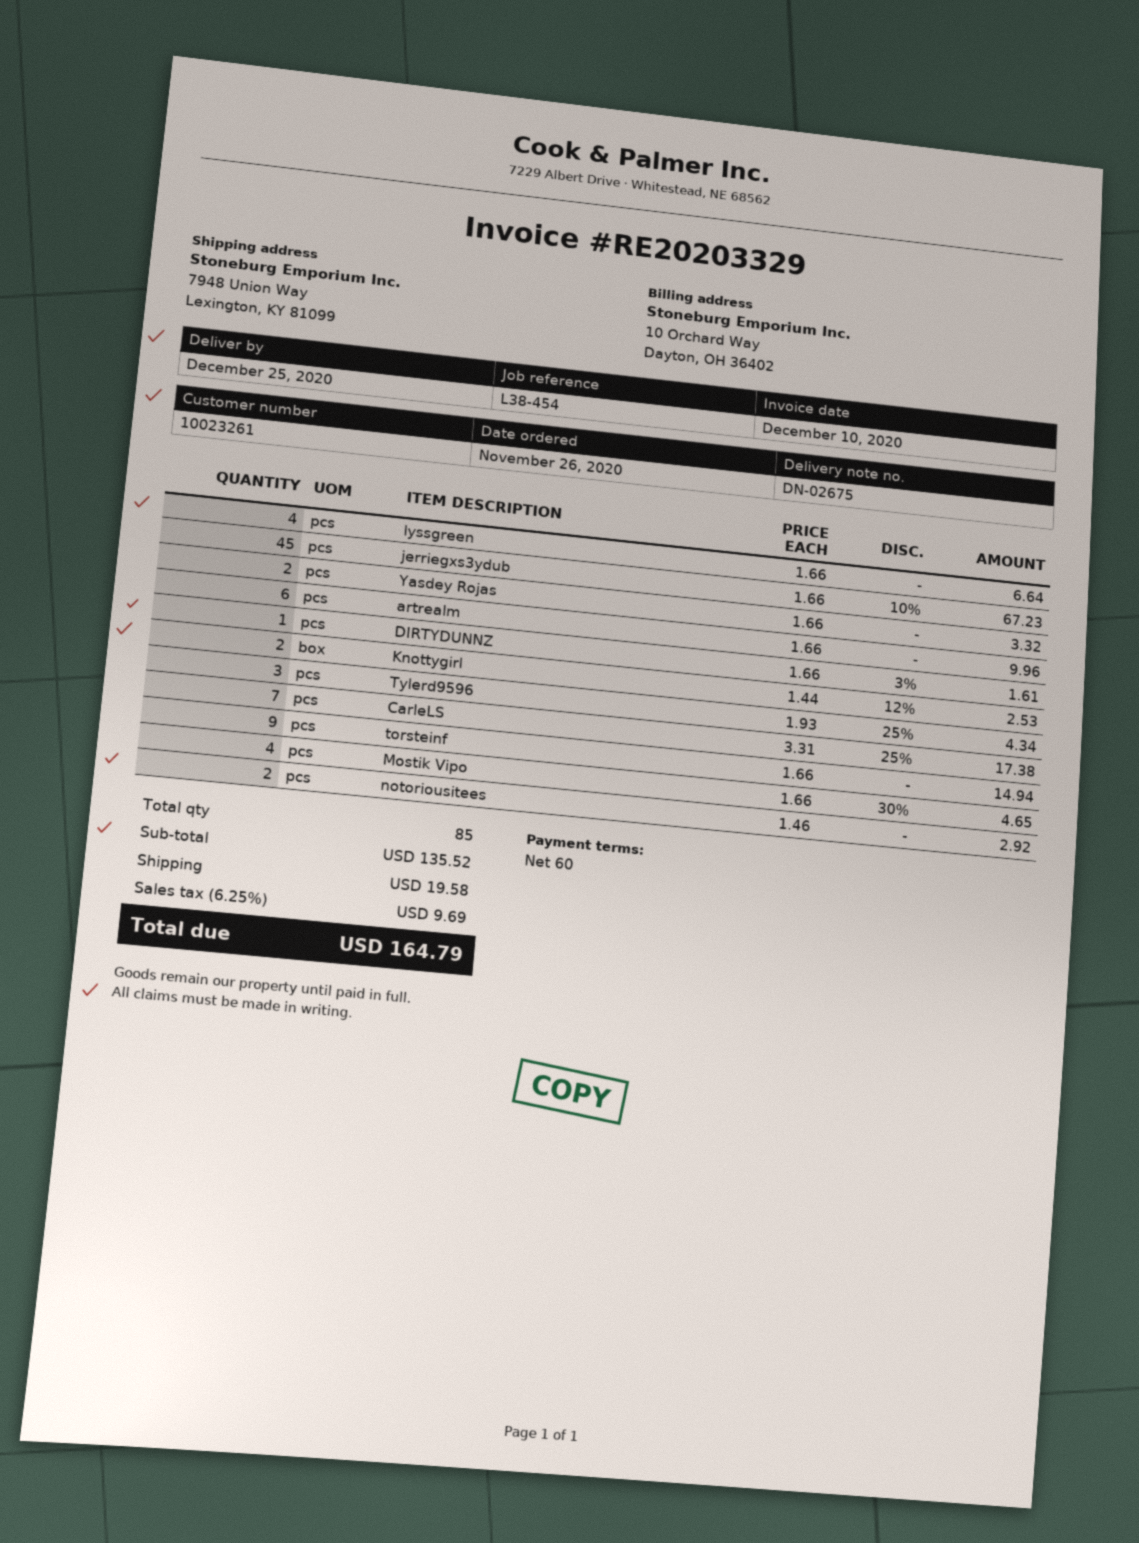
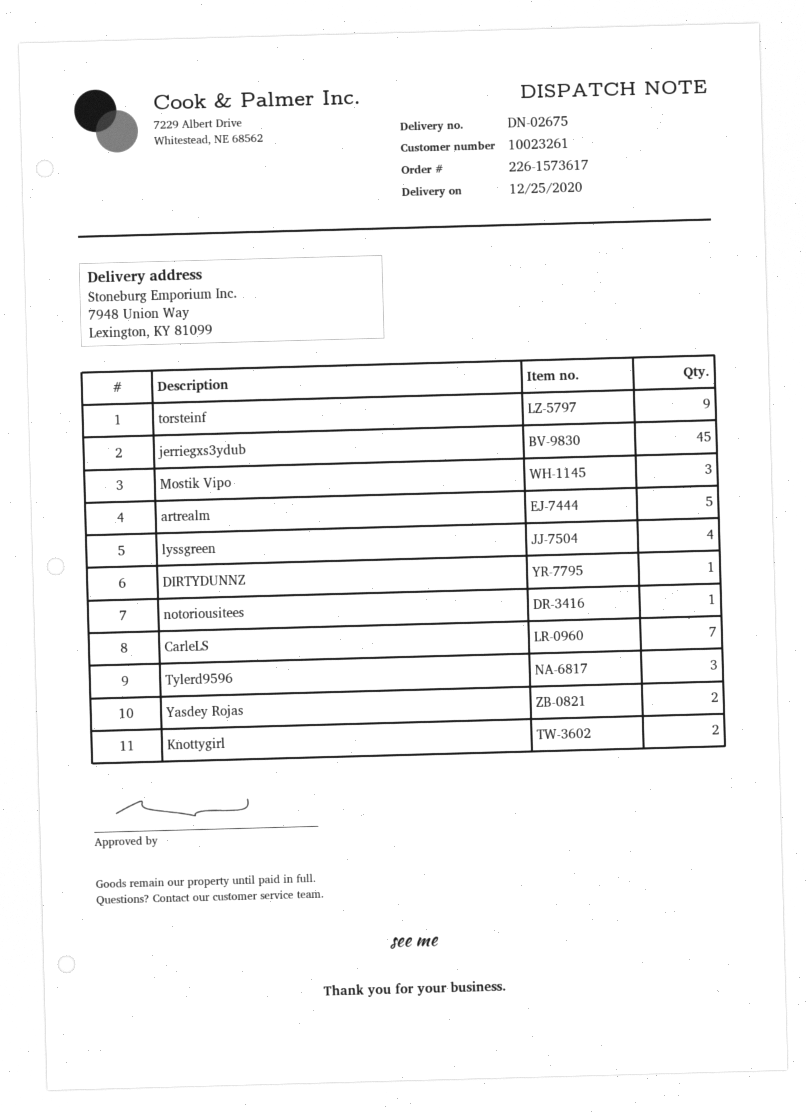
artrealm: 6 -> 5
Mostik Vipo: 4 -> 3
notoriousitees: 2 -> 1

